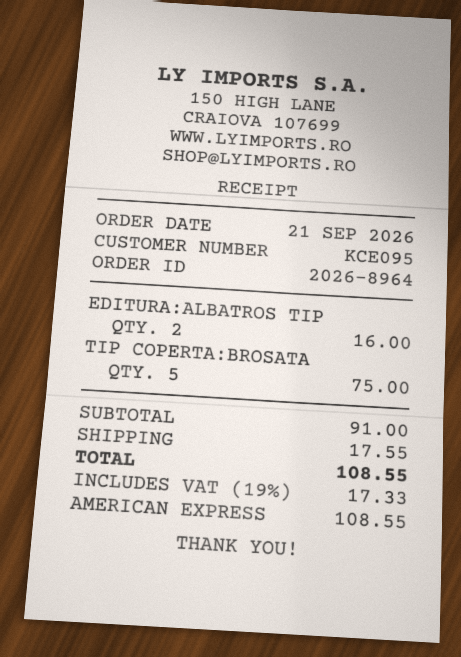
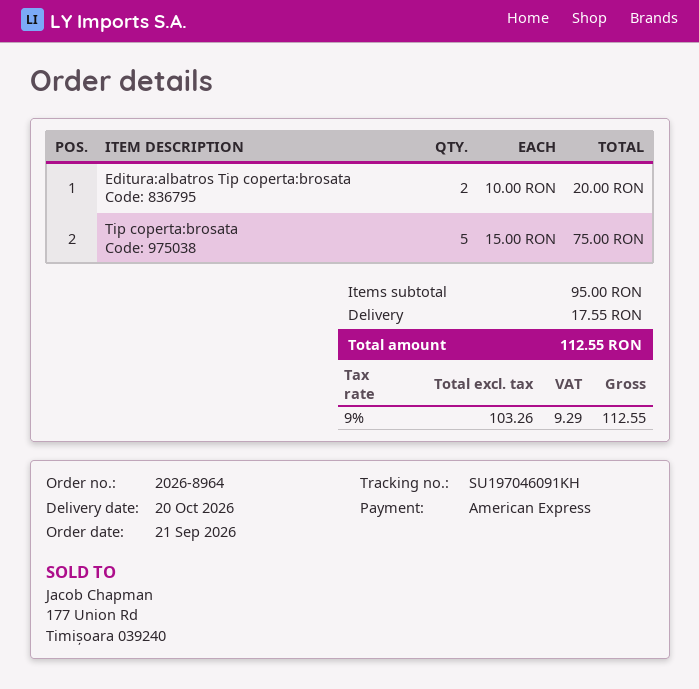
EDITURA:ALBATROS TIP: 2 for 16.00 -> 2 for 20.00
subtotal: 91.00 -> 95.00
tax: 19% = 17.33 -> 9% = 9.29
total: 108.55 -> 112.55

